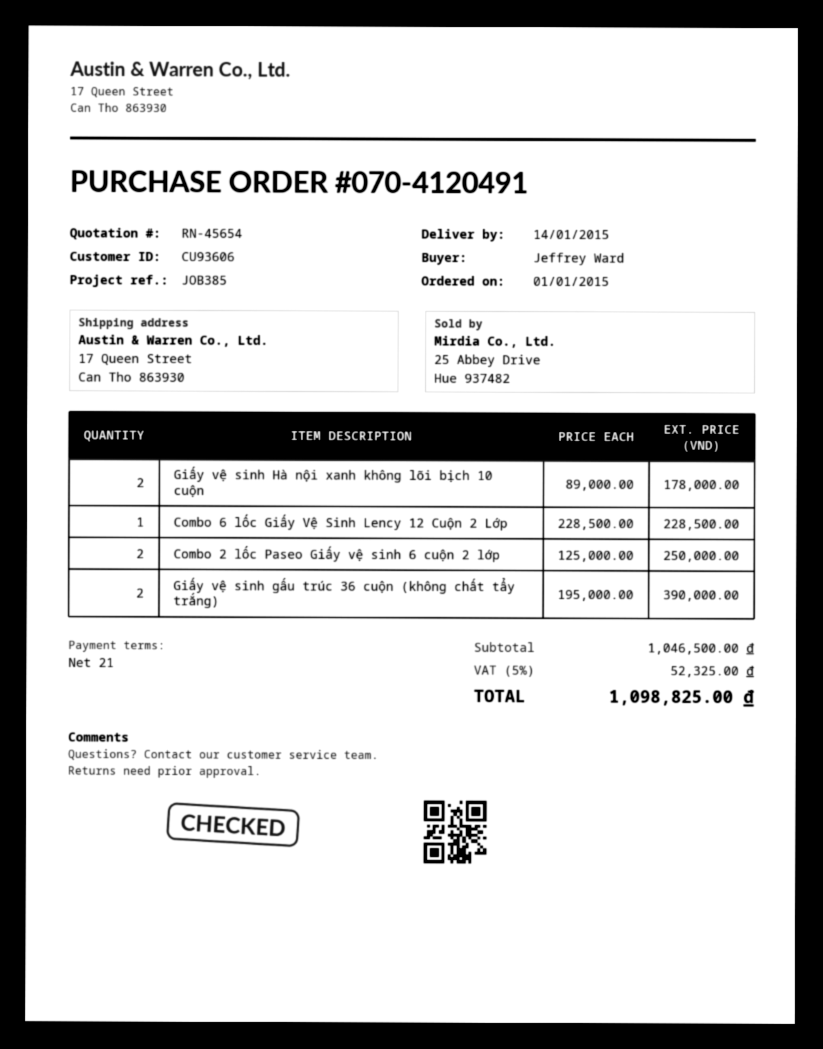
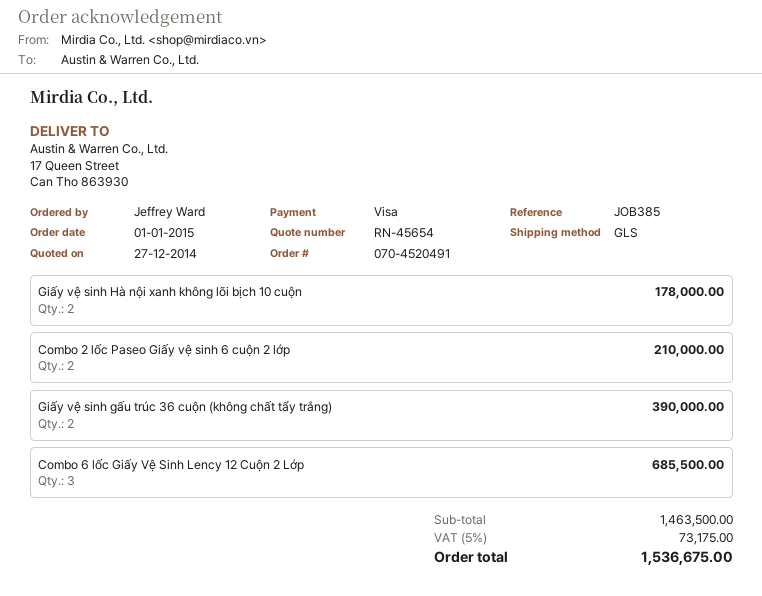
order number: 070-4120491 -> 070-4520491
Combo 6 lốc Giấy Vệ Sinh Lency 12 Cuộn 2 Lớp: 1 for 228500.00 -> 3 for 685500.00
Combo 2 lốc Paseo Giấy vệ sinh 6 cuộn 2 lớp: 2 for 250000.00 -> 2 for 210000.00
subtotal: 1046500.00 -> 1463500.00
tax: 5% = 52325.00 -> 5% = 73175.00
total: 1098825.00 -> 1536675.00

